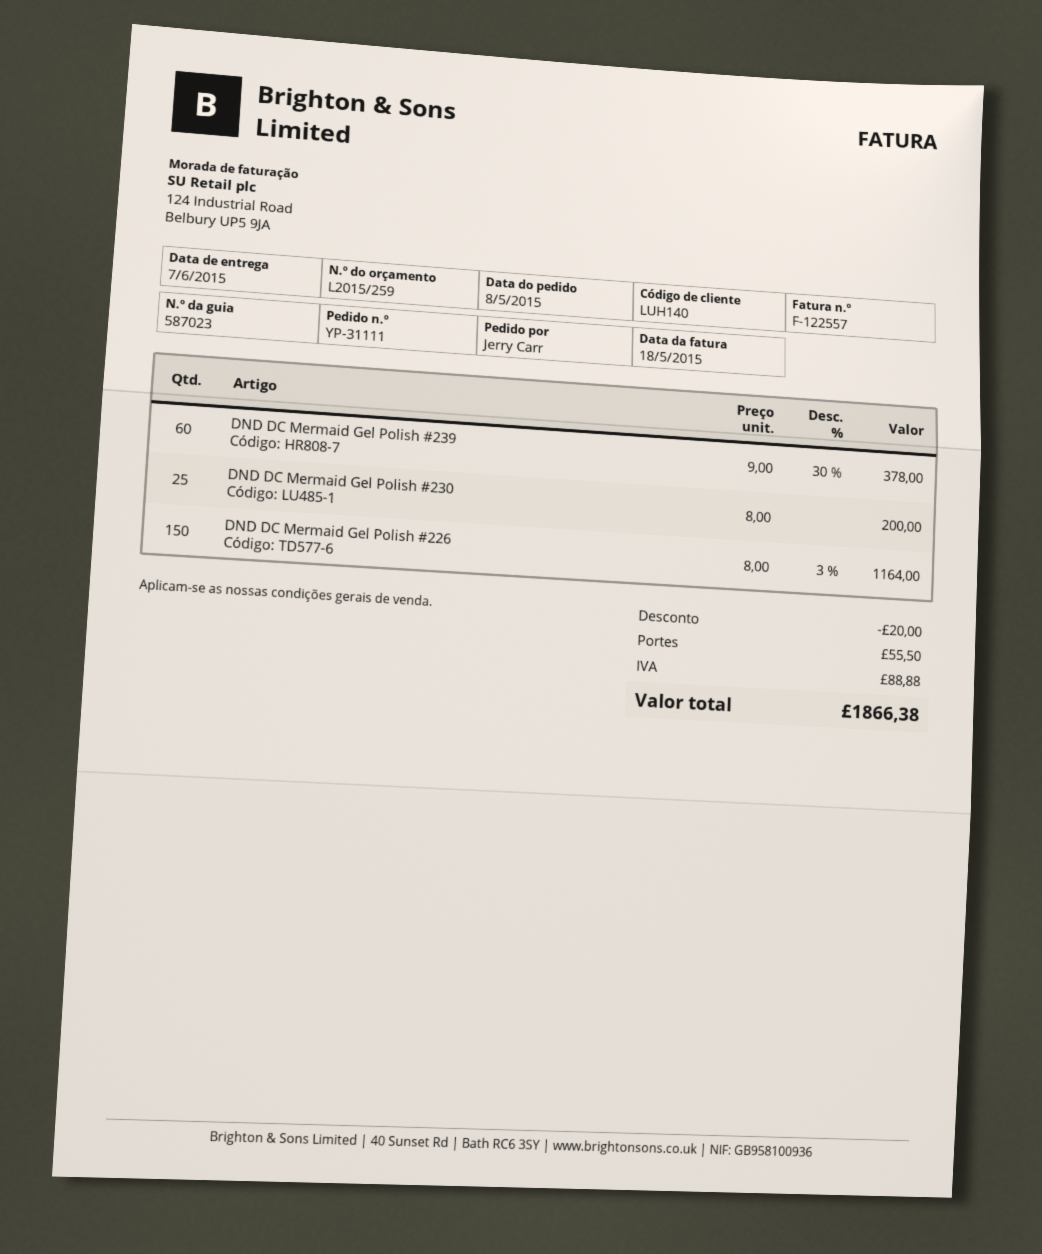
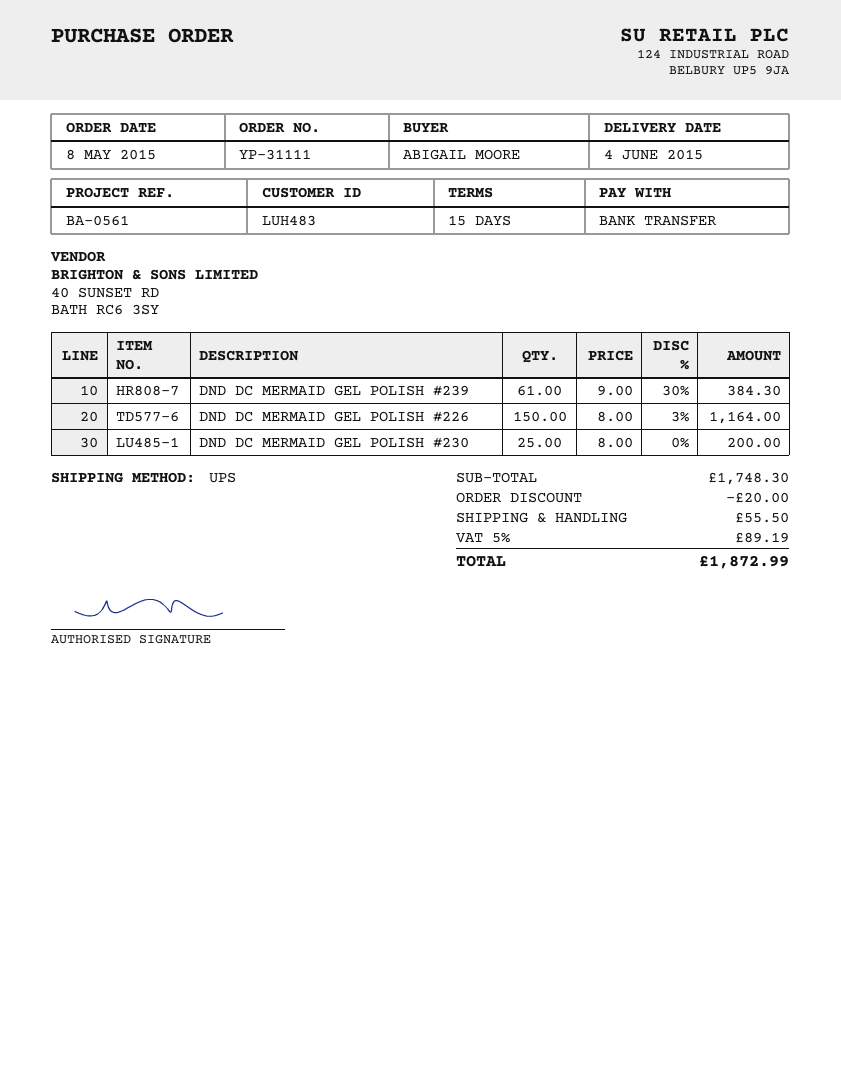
delivery date: 2015-06-07 -> 2015-06-04
customer number: LUH140 -> LUH483
ordered by: Jerry Carr -> ABIGAIL MOORE
DND DC Mermaid Gel Polish #239: 60 x 9.00 - 30% = 378.00 -> 61 x 9.00 - 30% = 384.30
tax: 88.88 -> 89.19
total: 1866.38 -> 1872.99

